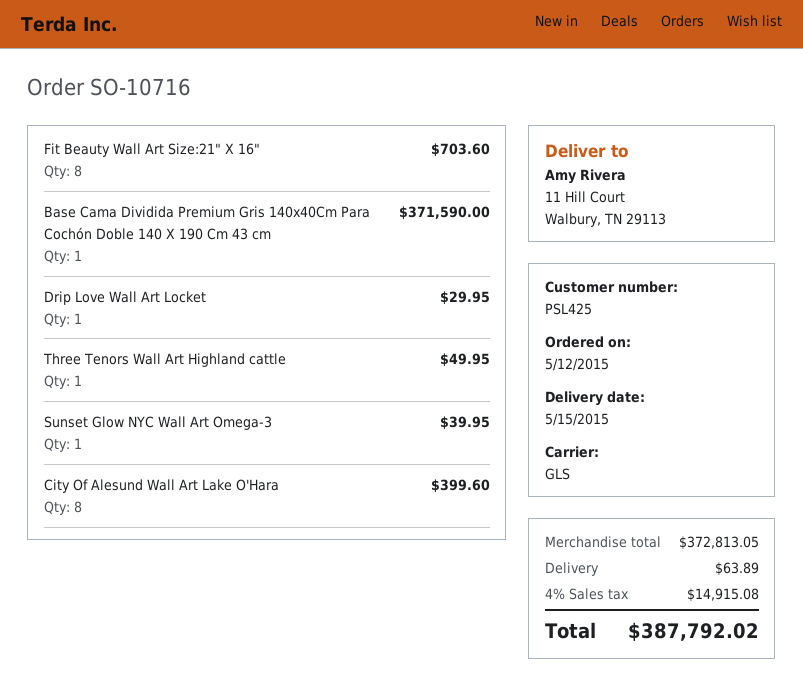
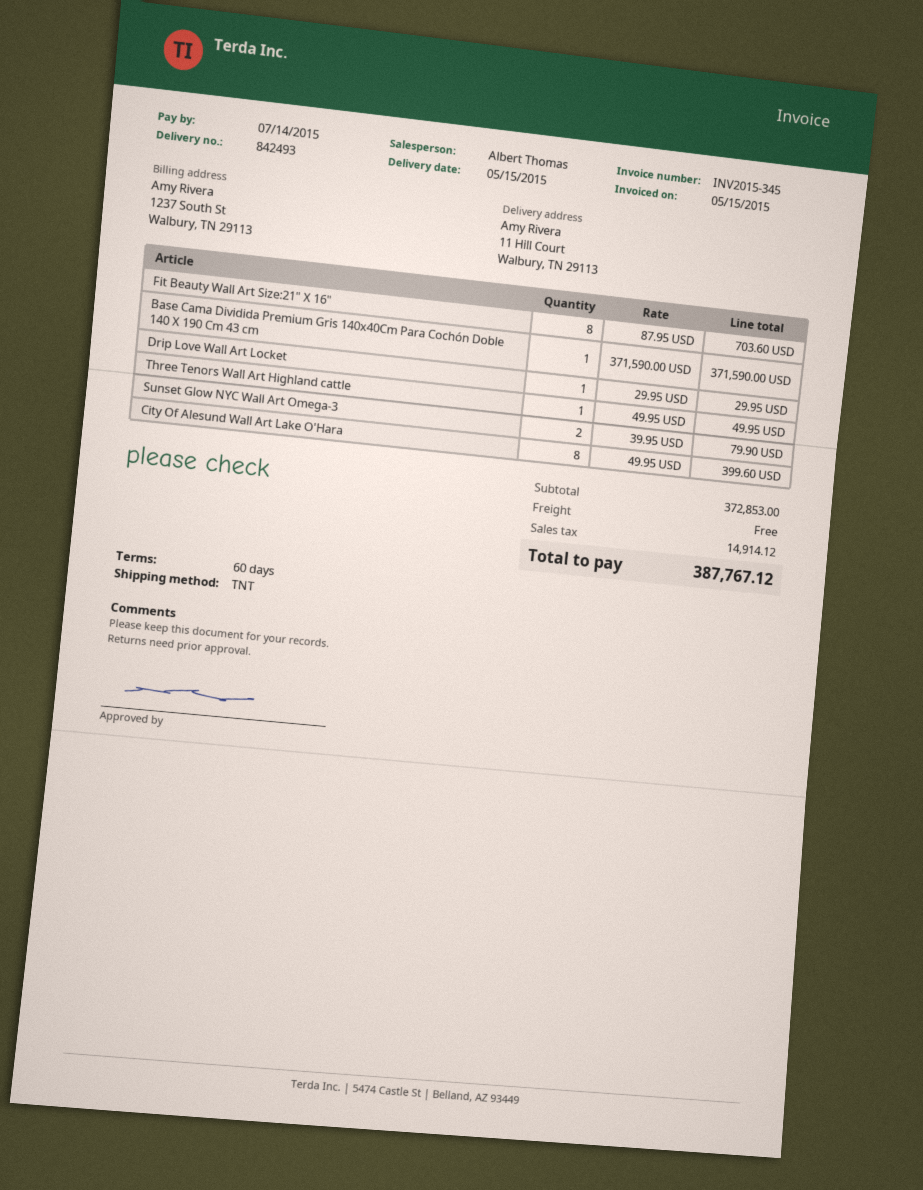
shipping method: GLS -> TNT
Sunset Glow NYC Wall Art Omega-3: 1 for 39.95 -> 2 for 79.90
subtotal: 372813.05 -> 372853.00
shipping: 63.89 -> 0.00
tax: 14915.08 -> 14914.12
total: 387792.02 -> 387767.12

